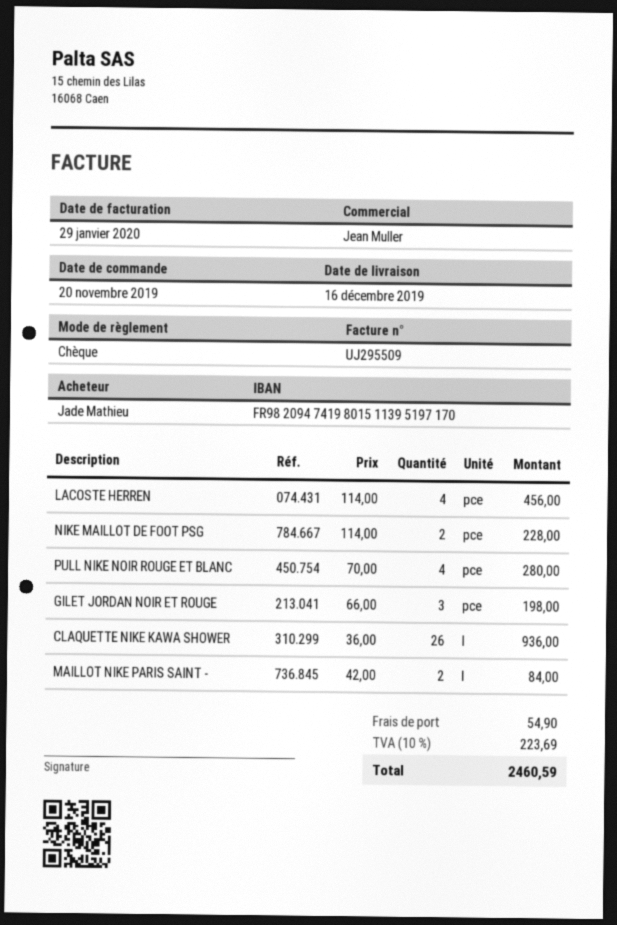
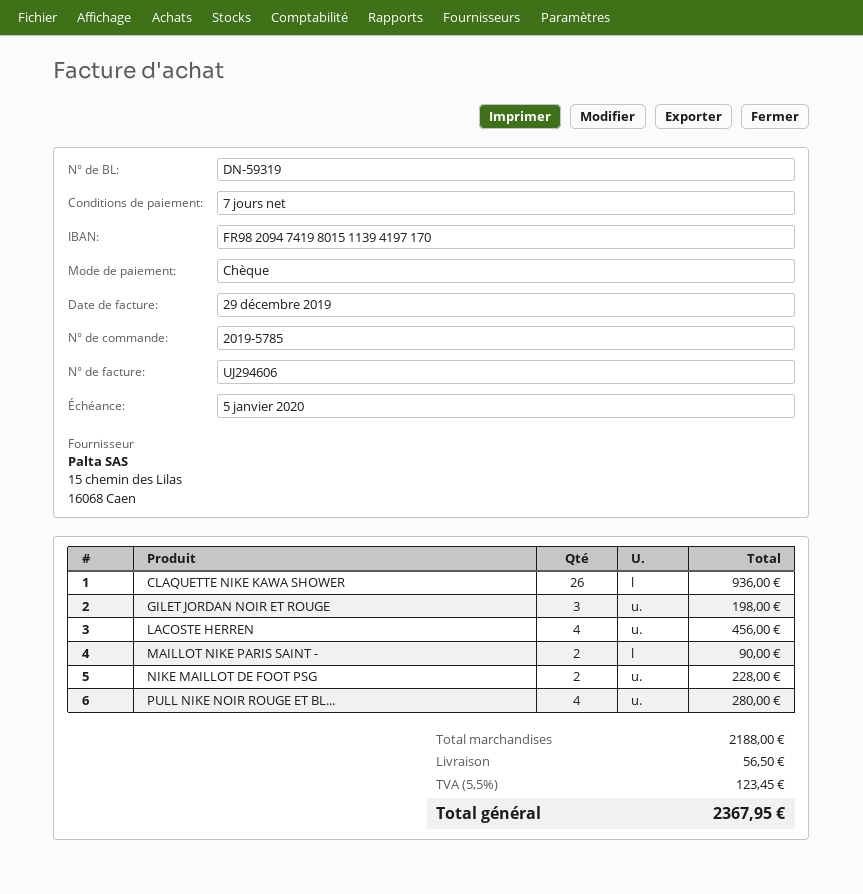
invoice number: UJ295509 -> UJ294606
invoice date: 2020-01-29 -> 2019-12-29
bank account: FR9820947419801511395197170 -> FR9820947419801511394197170
MAILLOT NIKE PARIS SAINT -: 2 for 84.00 -> 2 for 90.00
shipping: 54.90 -> 56.50
tax: 10% = 223.69 -> 5.5% = 123.45
total: 2460.59 -> 2367.95

